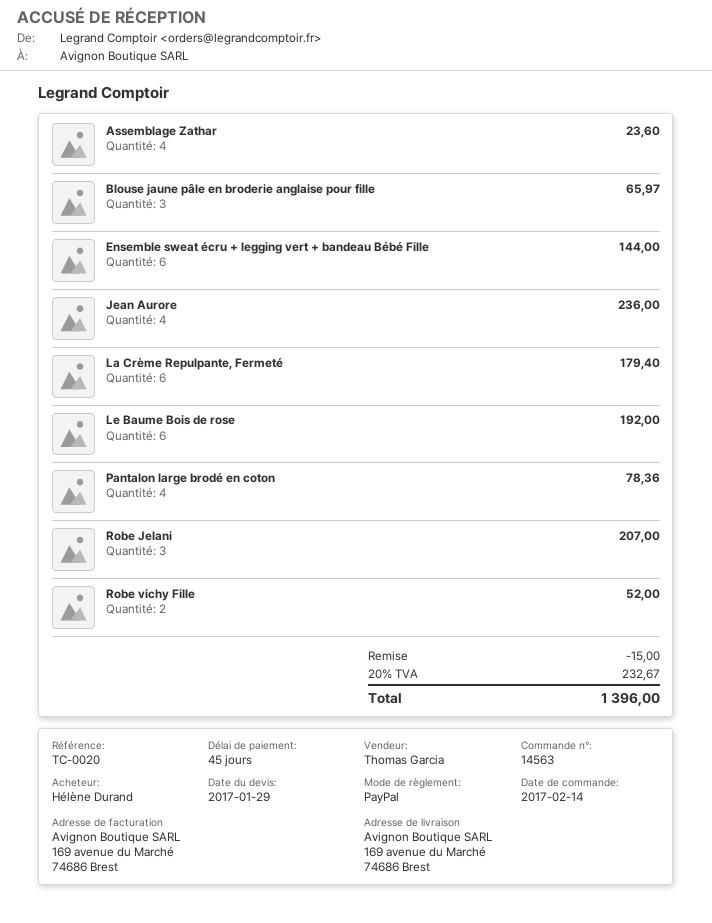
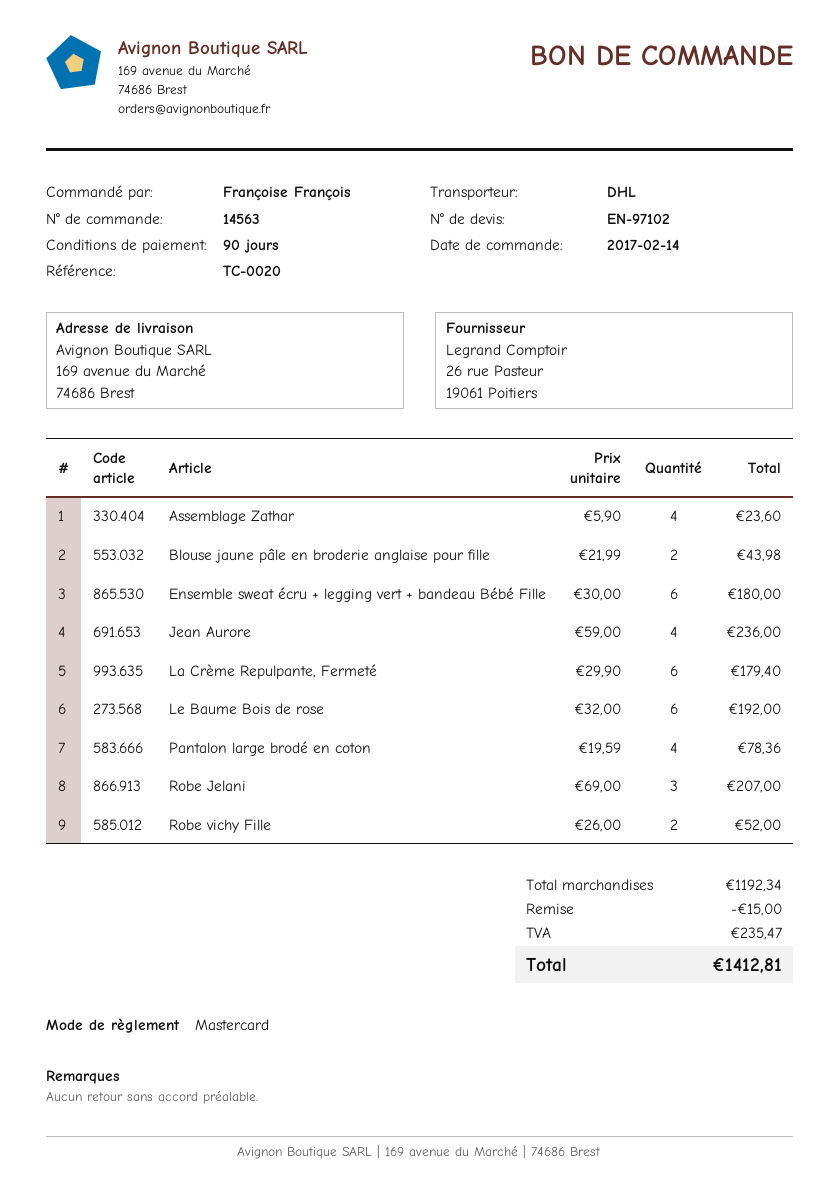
payment terms: 45 days -> 90 days
ordered by: Hélène Durand -> Françoise François
payment method: PayPal -> Mastercard
Blouse jaune pâle en broderie anglaise pour fille: 3 for 65.97 -> 2 for 43.98
Ensemble sweat écru + legging vert + bandeau Bébé Fille: 6 for 144.00 -> 6 for 180.00
tax: 232.67 -> 235.47
total: 1396.00 -> 1412.81

